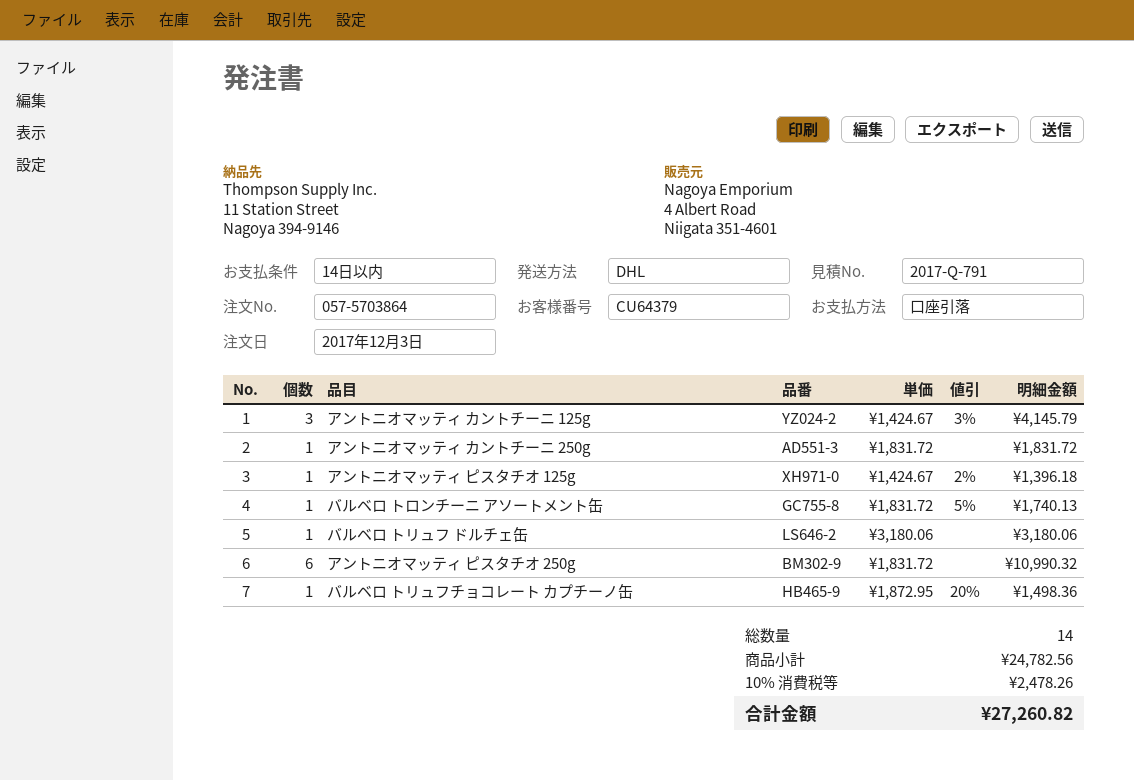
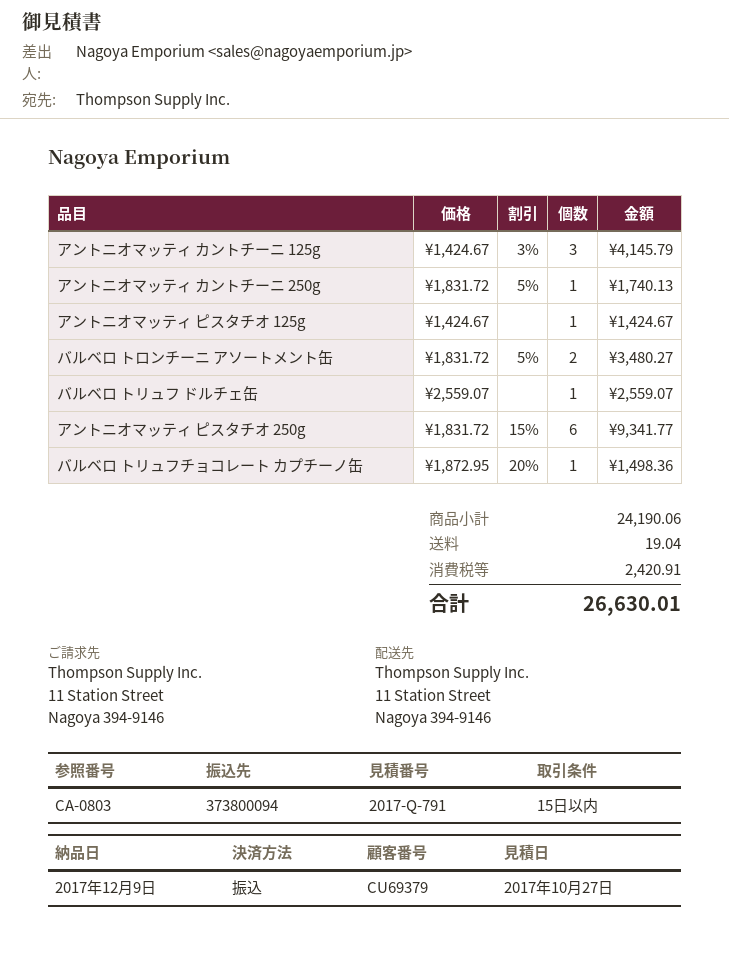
payment terms: 14 days -> 15 days
customer number: CU64379 -> CU69379
payment method: direct debit -> bank transfer
アントニオマッティ カントチーニ 250g: 1 x 1831.72 = 1831.72 -> 1 x 1831.72 - 5% = 1740.13
アントニオマッティ ピスタチオ 125g: 1 x 1424.67 - 2% = 1396.18 -> 1 x 1424.67 = 1424.67
バルベロ トロンチーニ アソートメント缶: 1 x 1831.72 - 5% = 1740.13 -> 2 x 1831.72 - 5% = 3480.27
バルベロ トリュフ ドルチェ缶: 1 x 3180.06 = 3180.06 -> 1 x 2559.07 = 2559.07
アントニオマッティ ピスタチオ 250g: 6 x 1831.72 = 10990.32 -> 6 x 1831.72 - 15% = 9341.77
subtotal: 24782.56 -> 24190.06
shipping: none -> 19.04
tax: 2478.26 -> 2420.91
total: 27260.82 -> 26630.01

